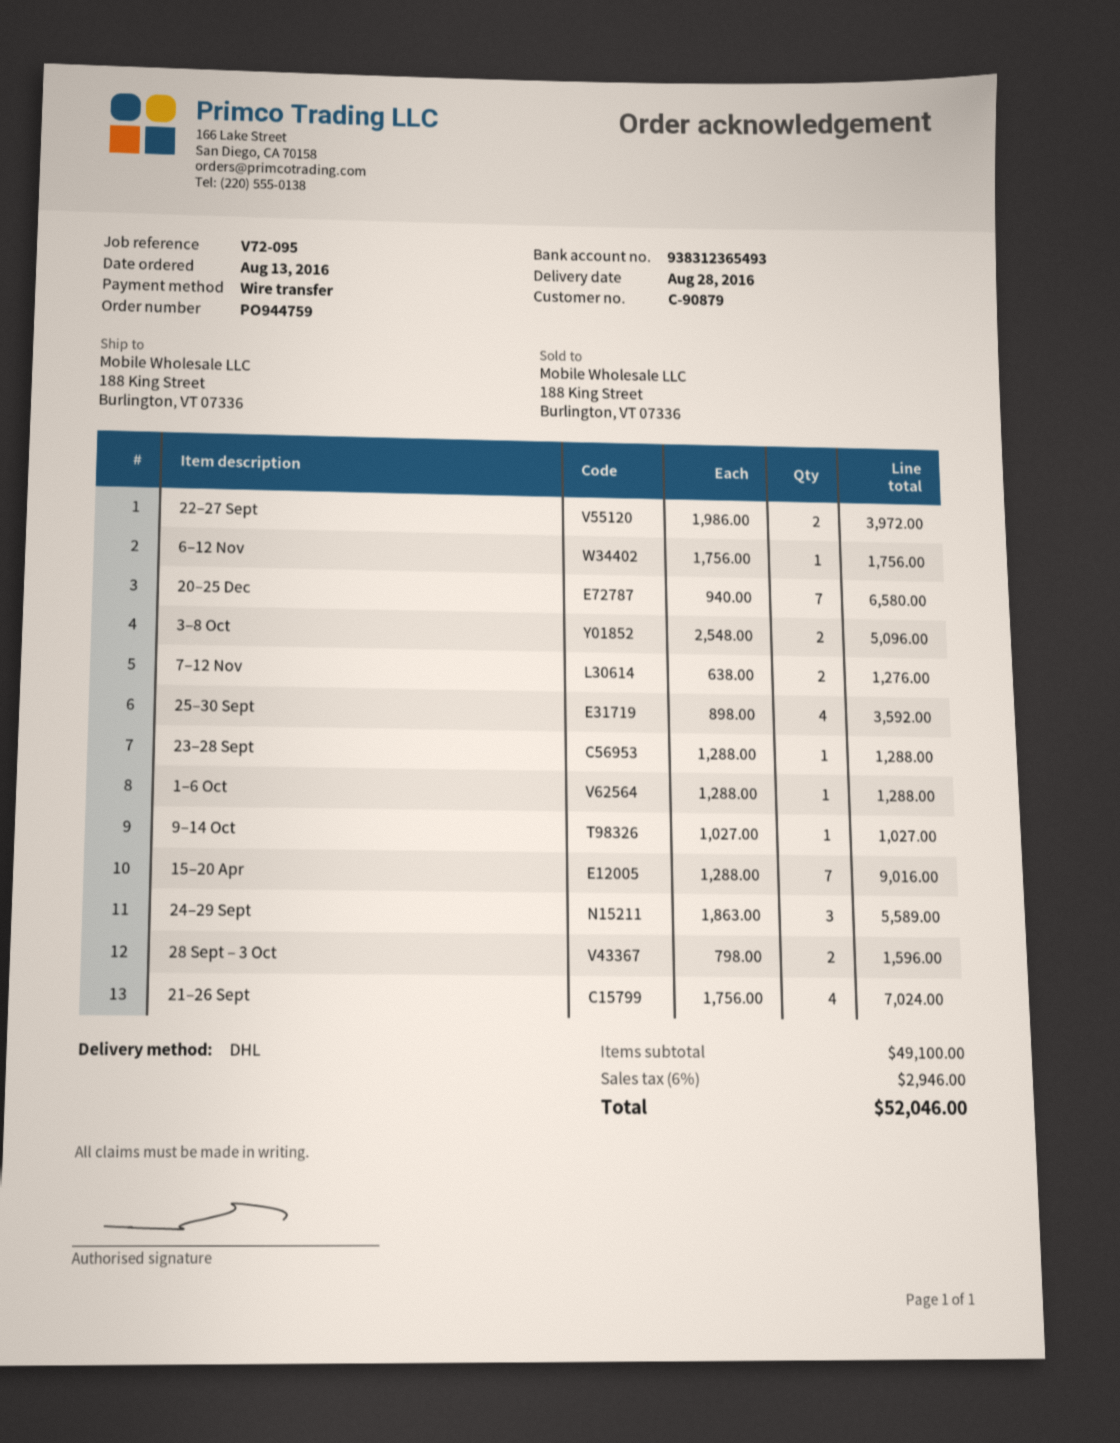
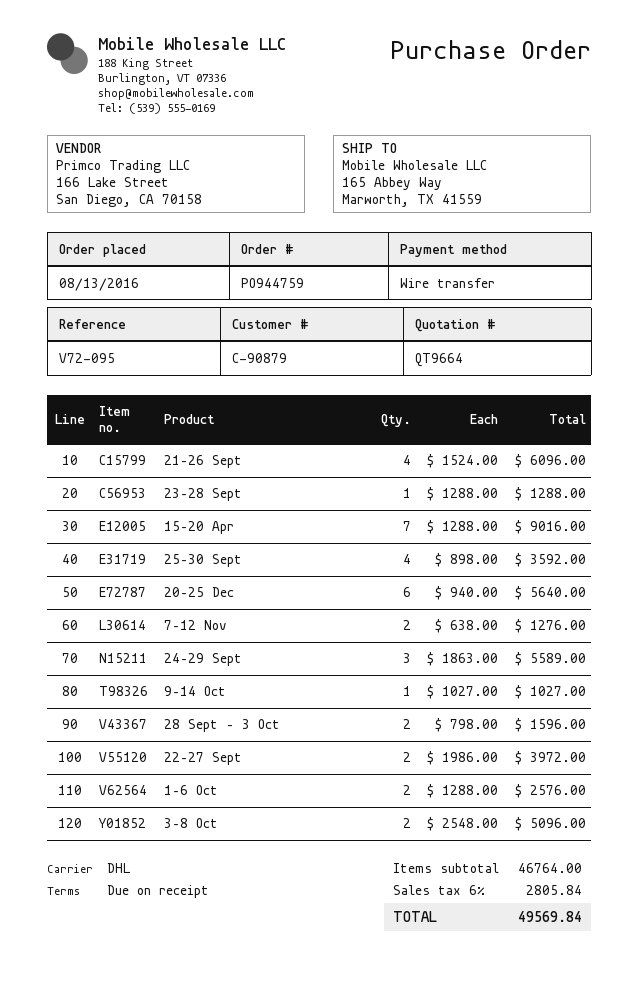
ship to: 188 King Street, Burlington, VT 07336 -> 165 Abbey Way, Marworth, TX 41559
6–12 Nov: 1 x 1756.00 = 1756.00 -> none
20–25 Dec: 7 x 940.00 = 6580.00 -> 6 x 940.00 = 5640.00
1–6 Oct: 1 x 1288.00 = 1288.00 -> 2 x 1288.00 = 2576.00
21–26 Sept: 4 x 1756.00 = 7024.00 -> 4 x 1524.00 = 6096.00
subtotal: 49100.00 -> 46764.00
tax: 6% = 2946.00 -> 6% = 2805.84
total: 52046.00 -> 49569.84

